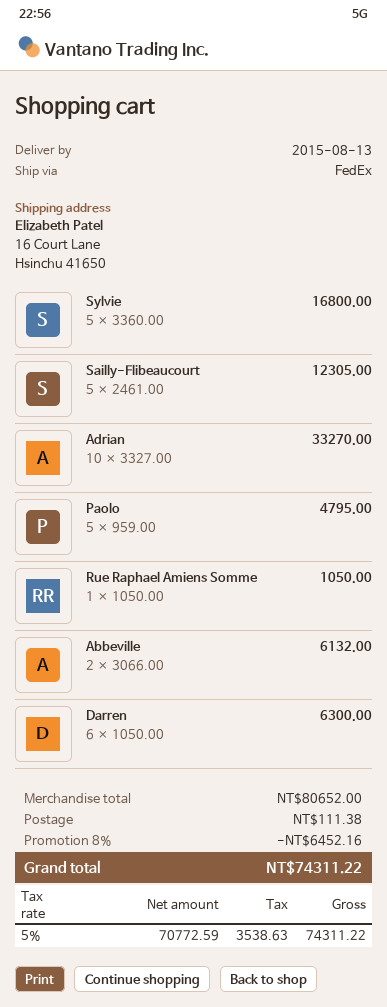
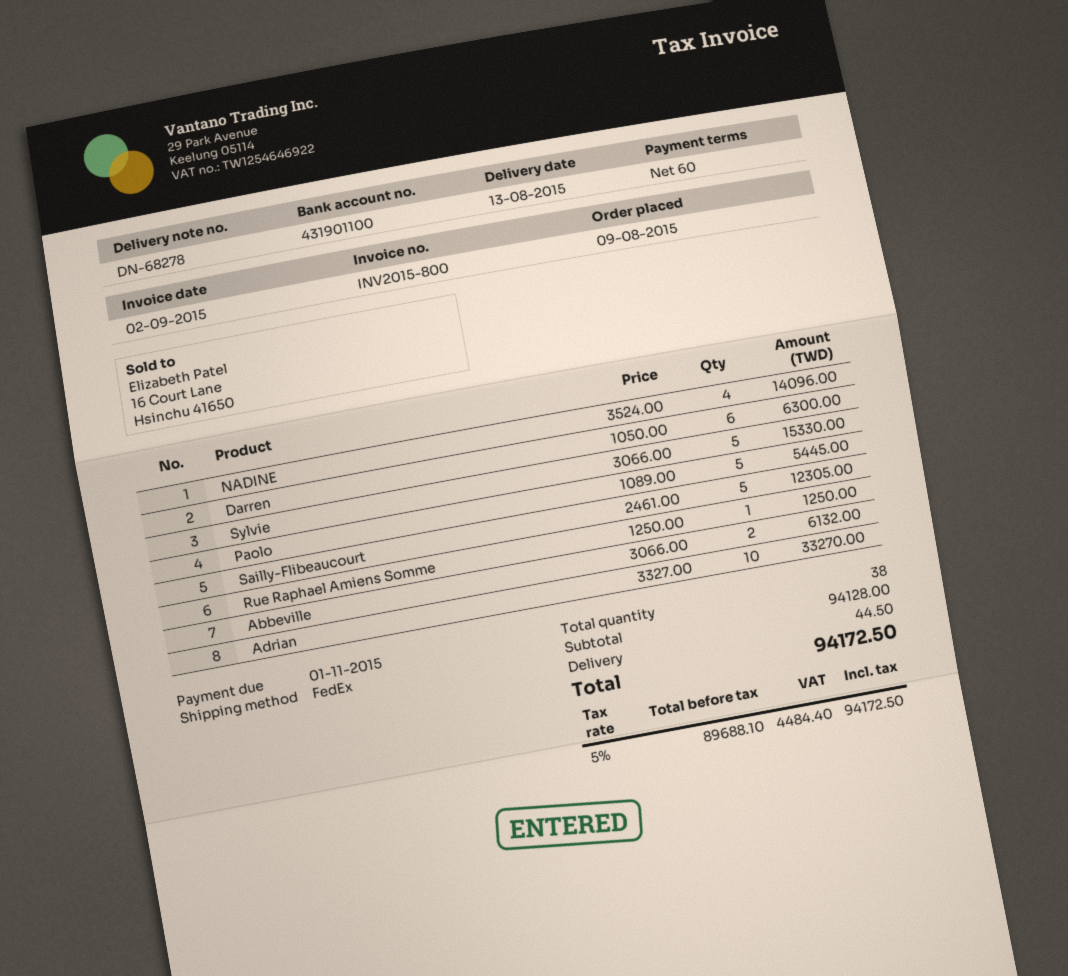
Sylvie: 5 x 3360.00 = 16800.00 -> 5 x 3066.00 = 15330.00
Paolo: 5 x 959.00 = 4795.00 -> 5 x 1089.00 = 5445.00
Rue Raphael Amiens Somme: 1 x 1050.00 = 1050.00 -> 1 x 1250.00 = 1250.00
NADINE: none -> 4 x 3524.00 = 14096.00
subtotal: 80652.00 -> 94128.00
discount: 8% = 6452.16 -> none
shipping: 111.38 -> 44.50
net: 70772.59 -> 89688.10
tax: 5% = 3538.63 -> 5% = 4484.40
total: 74311.22 -> 94172.50

